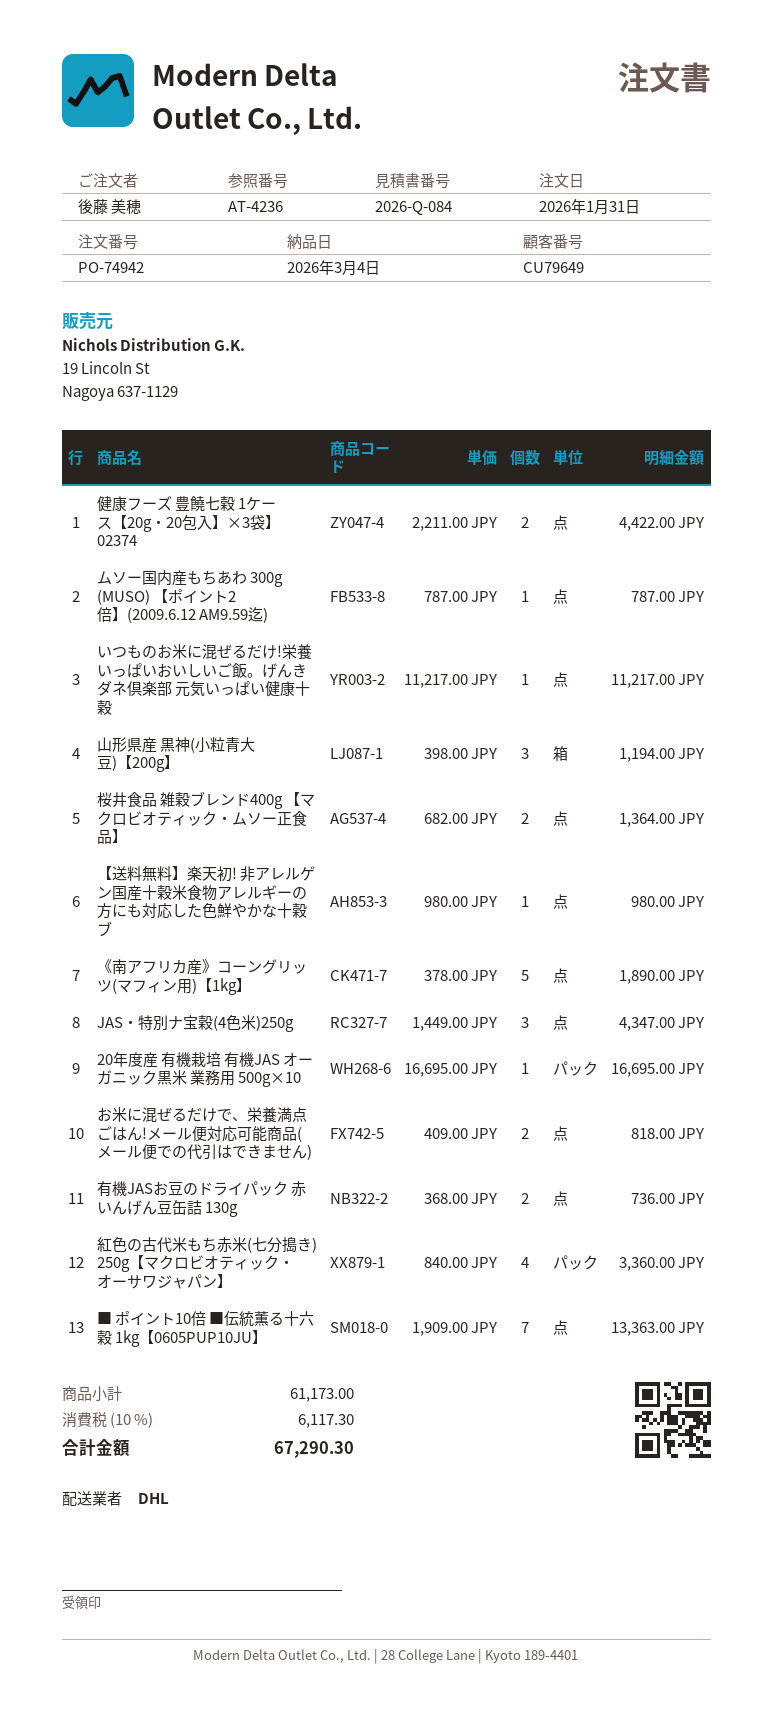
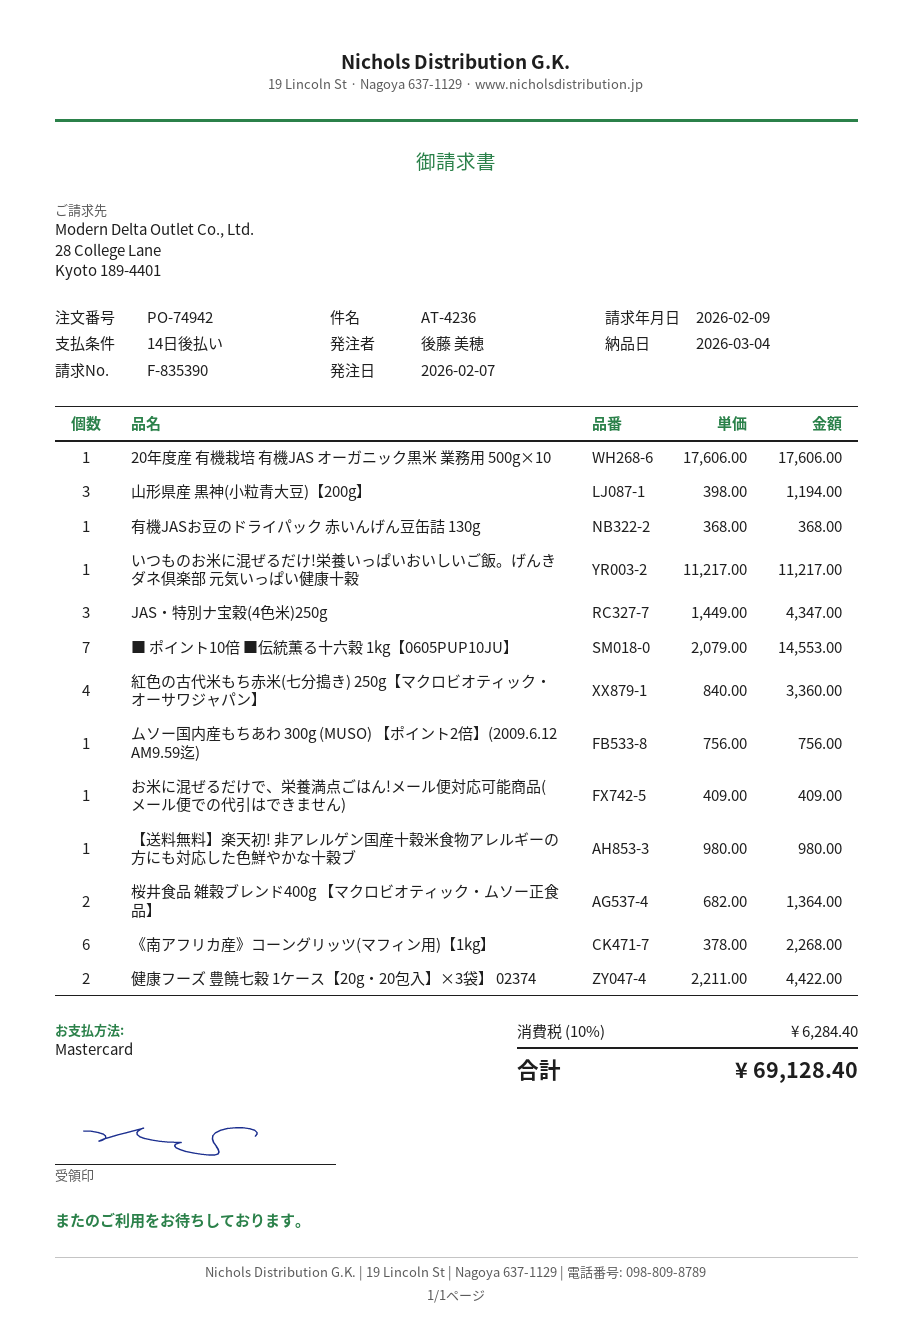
order date: 2026-01-31 -> 2026-02-07
ムソー国内産もちあわ 300g (MUSO) 【ポイント2倍】(2009.6.12 AM9.59迄): 1 x 787.00 = 787.00 -> 1 x 756.00 = 756.00
《南アフリカ産》コーングリッツ(マフィン用)【1kg】: 5 x 378.00 = 1890.00 -> 6 x 378.00 = 2268.00
20年度産 有機栽培 有機JAS オーガニック黒米 業務用 500g×10: 1 x 16695.00 = 16695.00 -> 1 x 17606.00 = 17606.00
お米に混ぜるだけで、栄養満点ごはん!メール便対応可能商品(メール便での代引はできません): 2 x 409.00 = 818.00 -> 1 x 409.00 = 409.00
有機JASお豆のドライパック 赤いんげん豆缶詰 130g: 2 x 368.00 = 736.00 -> 1 x 368.00 = 368.00
■ ポイント10倍 ■伝統薫る十六穀 1kg【0605PUP10JU】: 7 x 1909.00 = 13363.00 -> 7 x 2079.00 = 14553.00
tax: 10% = 6117.30 -> 10% = 6284.40
total: 67290.30 -> 69128.40

